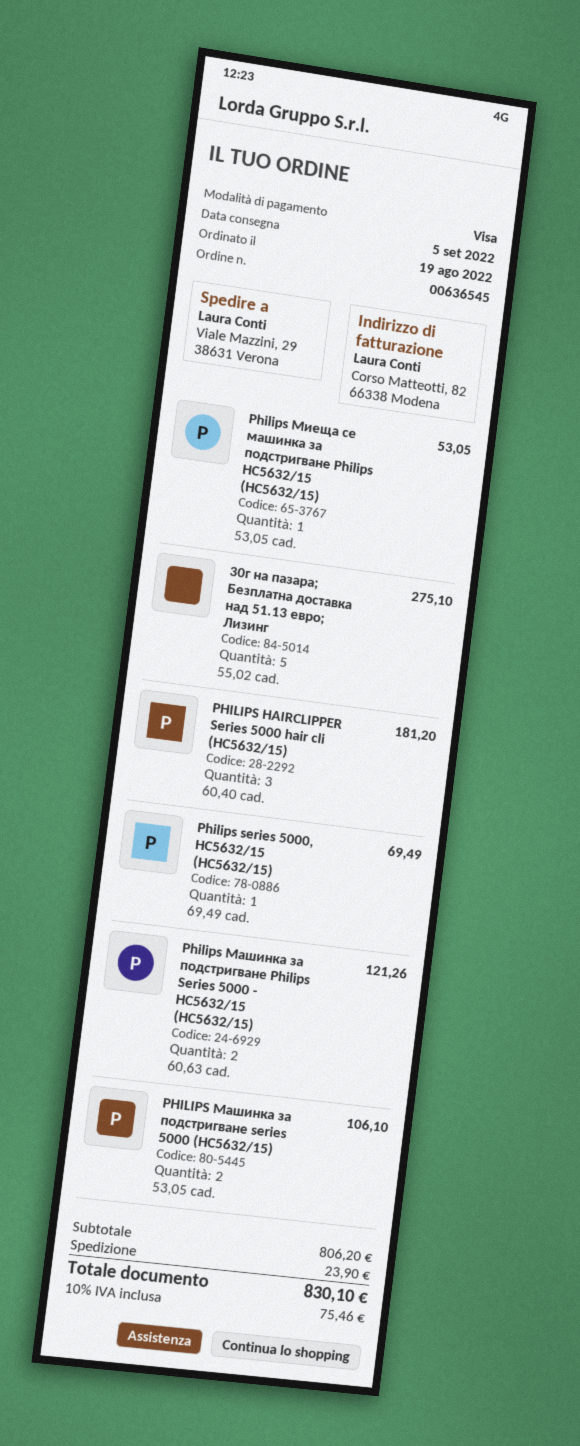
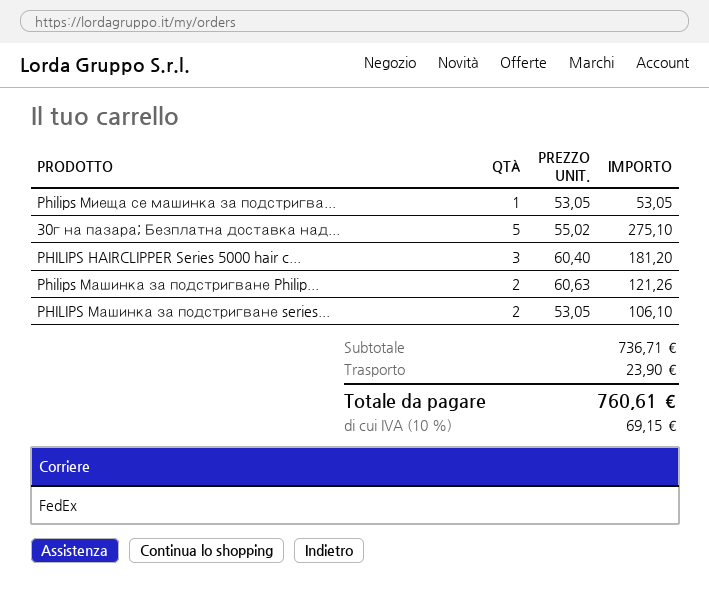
Philips series 5000, HC5632/15 (HC5632/15): 1 x 69.49 = 69.49 -> none
subtotal: 806.20 -> 736.71
tax: 10% = 75.46 -> 10% = 69.15
total: 830.10 -> 760.61

